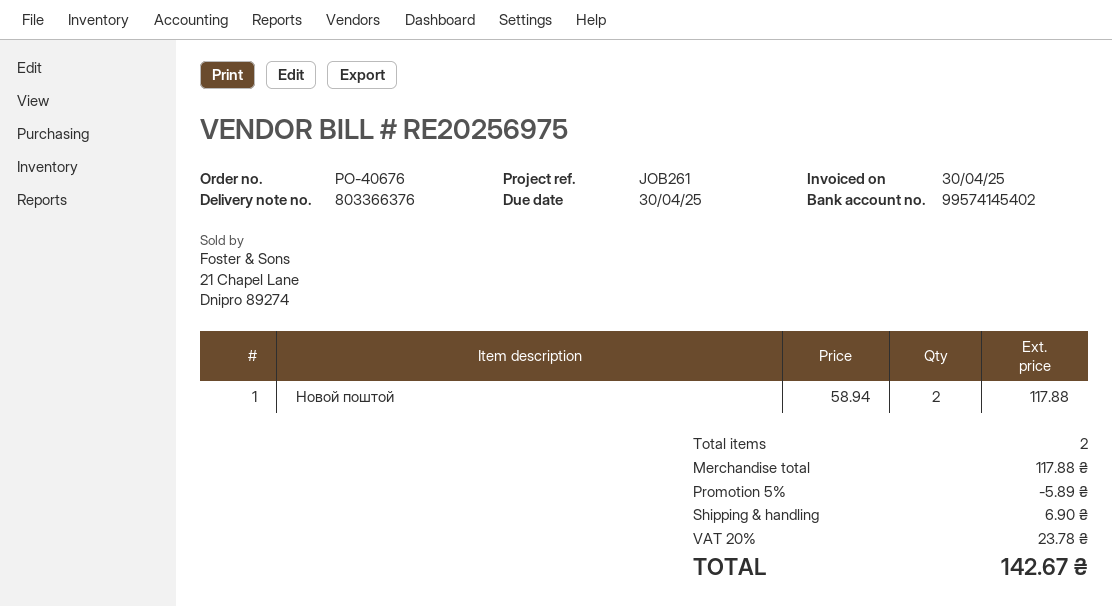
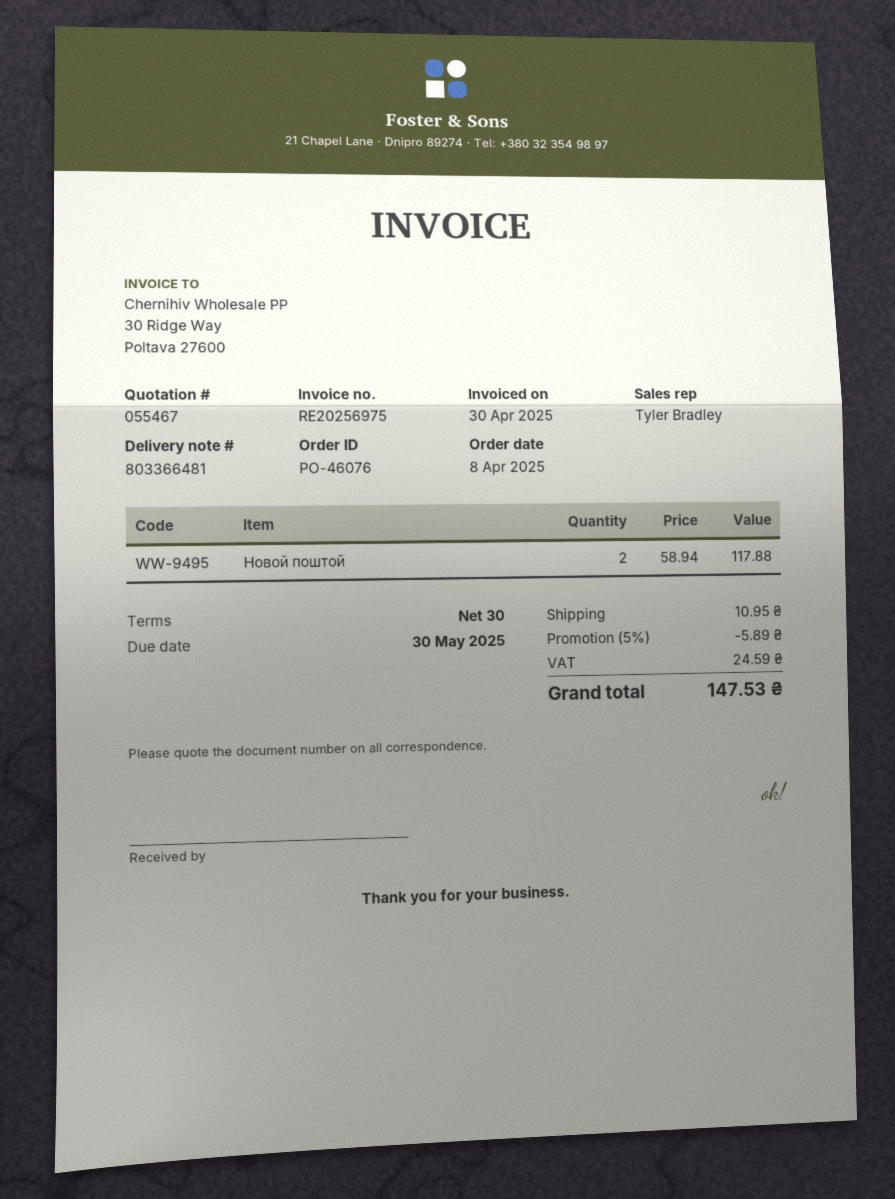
order number: PO-40676 -> PO-46076
delivery note number: 803366376 -> 803366481
due date: 2025-04-30 -> 2025-05-30
shipping: 6.90 -> 10.95
tax: 23.78 -> 24.59
total: 142.67 -> 147.53

